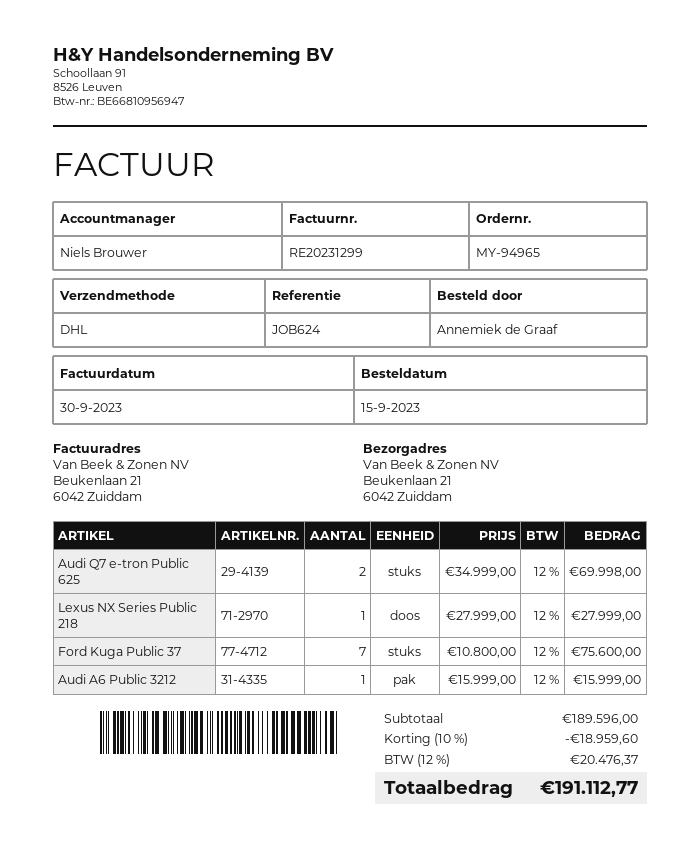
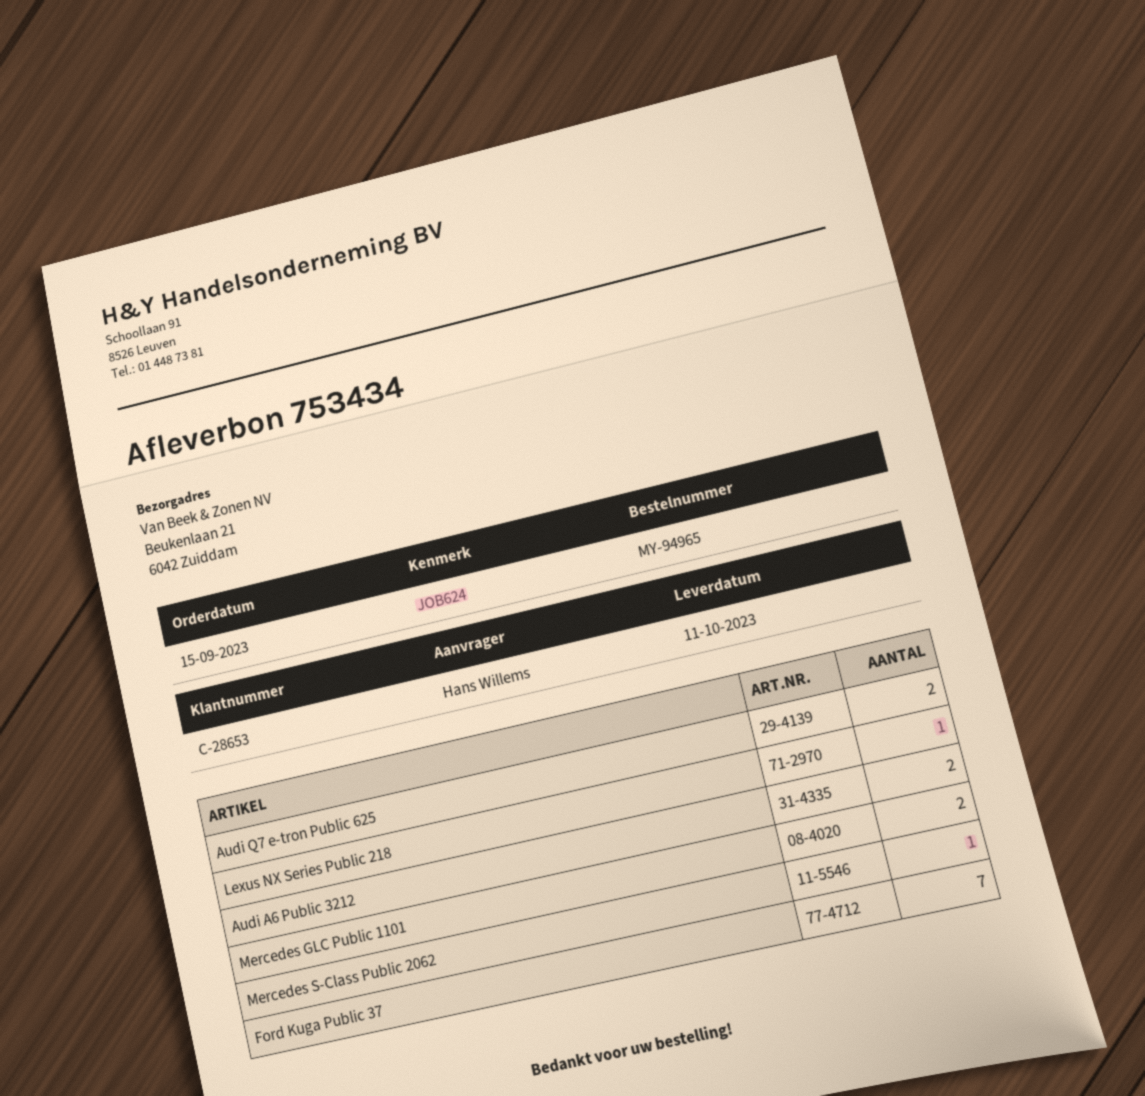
ordered by: Annemiek de Graaf -> Hans Willems
Audi A6 Public 3212: 1 -> 2
Mercedes GLC Public 1101: none -> 2
Mercedes S-Class Public 2062: none -> 1

